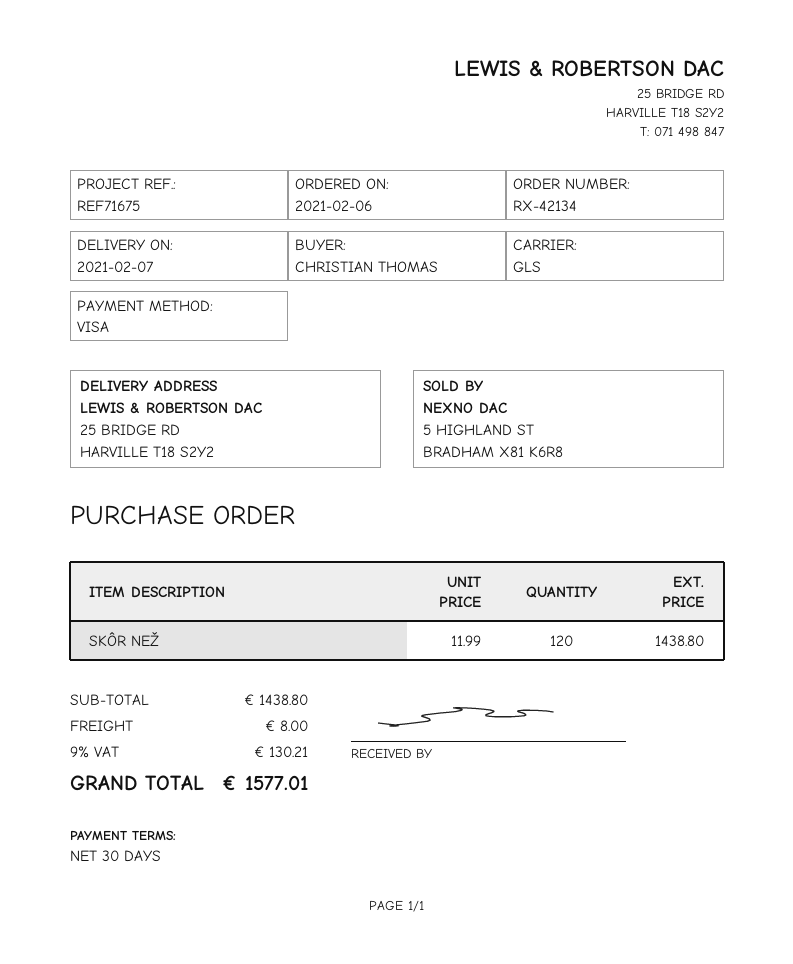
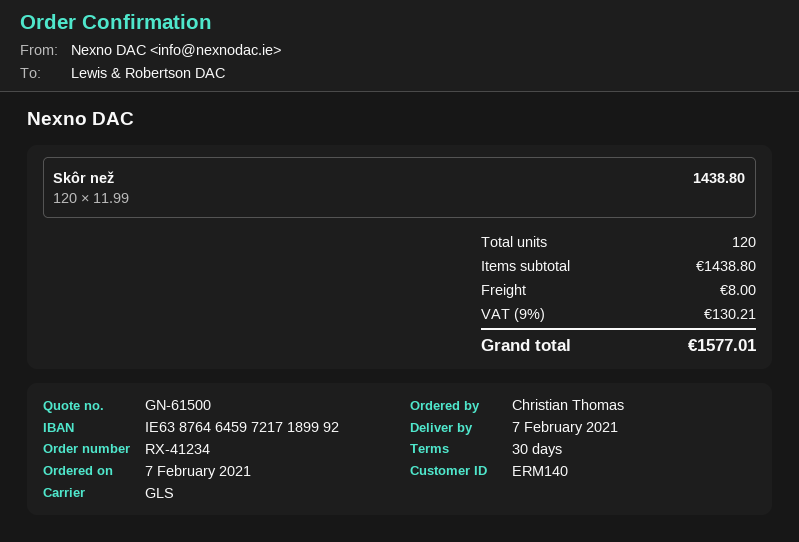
order number: RX-42134 -> RX-41234
order date: 2021-02-06 -> 2021-02-07

